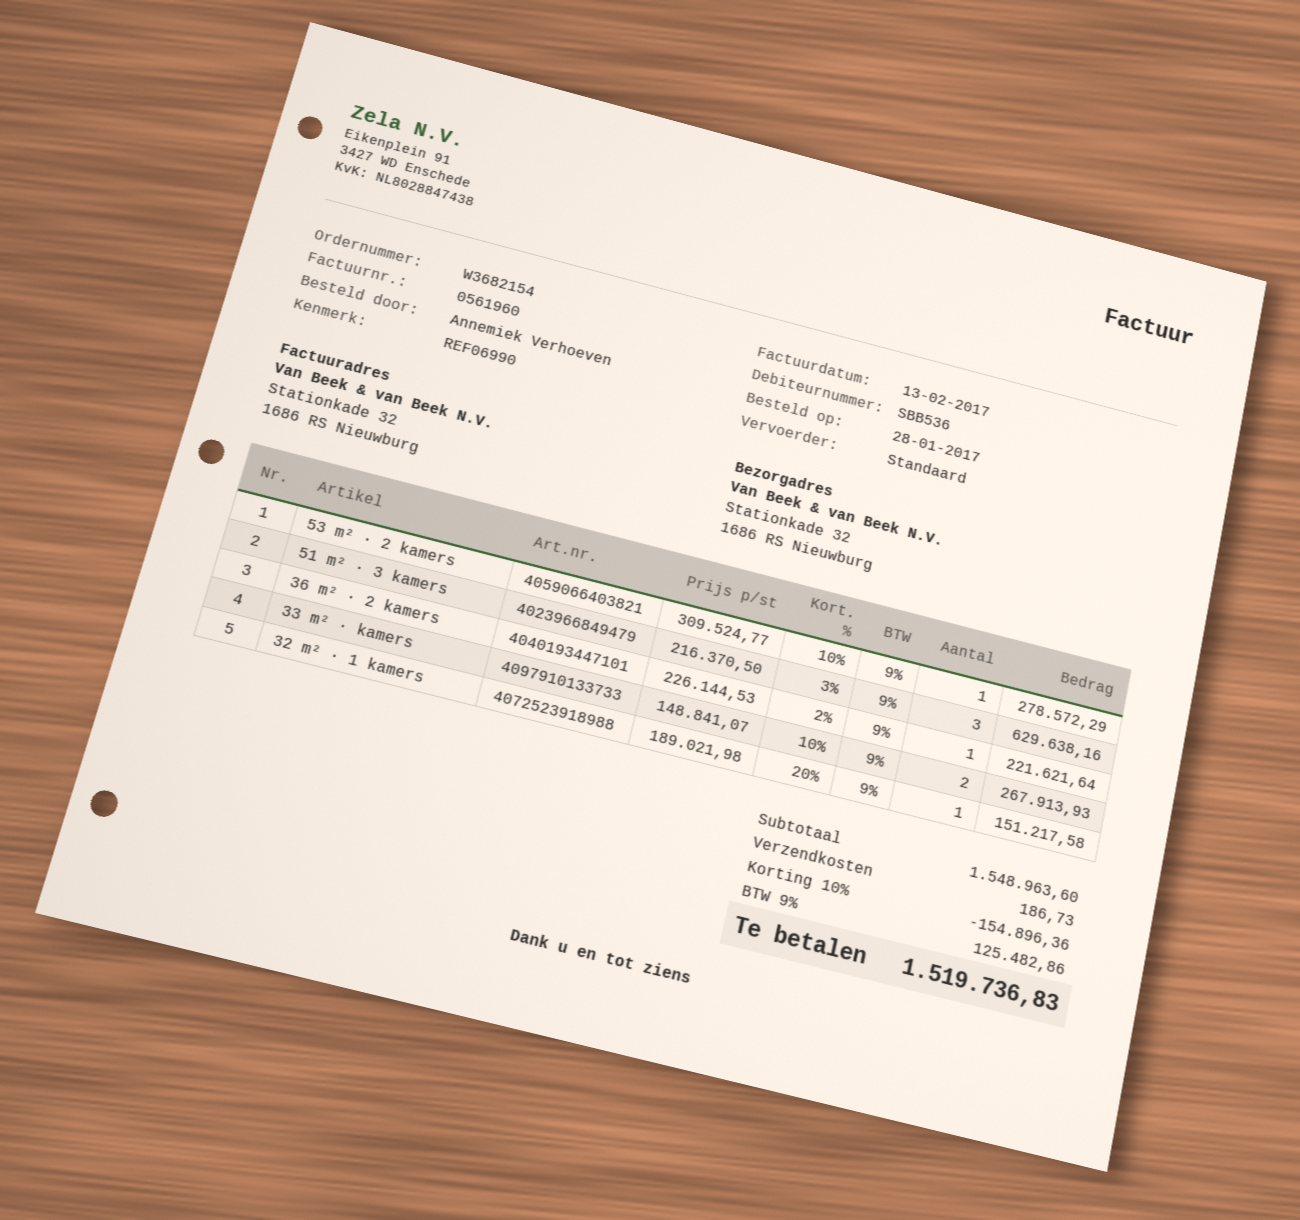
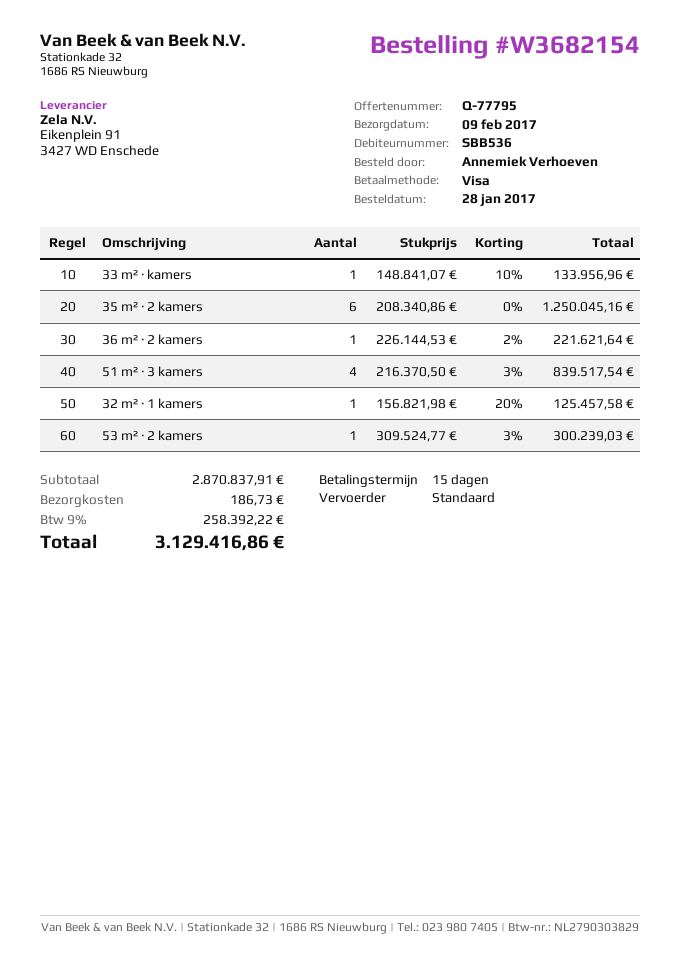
53 m² · 2 kamers: 1 x 309524.77 - 10% = 278572.29 -> 1 x 309524.77 - 3% = 300239.03
51 m² · 3 kamers: 3 x 216370.50 - 3% = 629638.16 -> 4 x 216370.50 - 3% = 839517.54
33 m² · kamers: 2 x 148841.07 - 10% = 267913.93 -> 1 x 148841.07 - 10% = 133956.96
32 m² · 1 kamers: 1 x 189021.98 - 20% = 151217.58 -> 1 x 156821.98 - 20% = 125457.58
35 m² · 2 kamers: none -> 6 x 208340.86 = 1250045.16
subtotal: 1548963.60 -> 2870837.91
discount: 10% = 154896.36 -> none
tax: 9% = 125482.86 -> 9% = 258392.22
total: 1519736.83 -> 3129416.86

